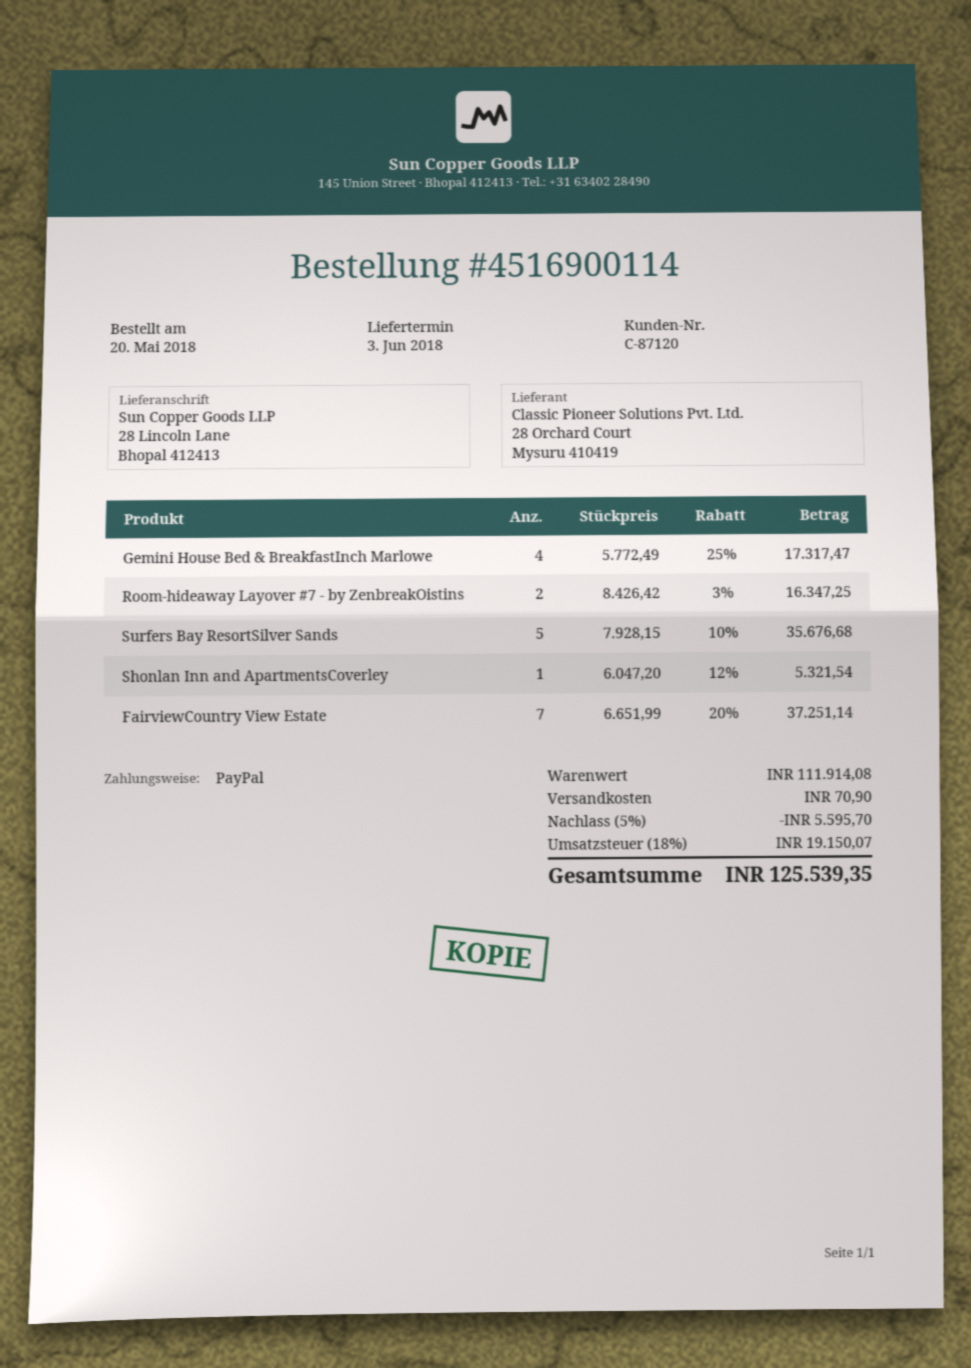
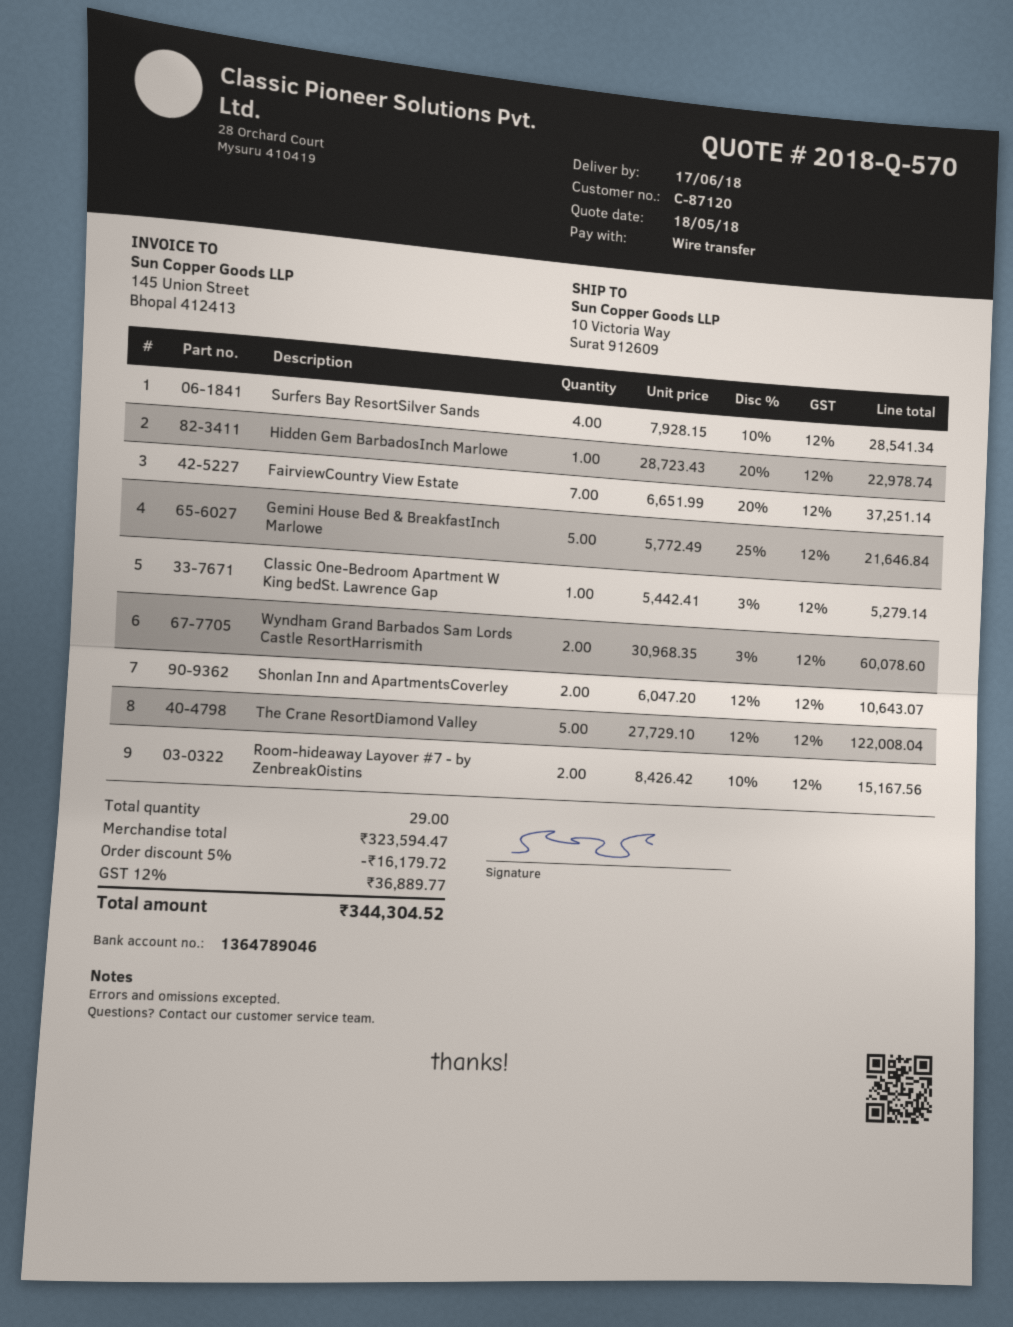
delivery date: 2018-06-03 -> 2018-06-17
payment method: PayPal -> bank transfer
ship to: 28 Lincoln Lane, Bhopal 412413 -> 10 Victoria Way, Surat 912609
Gemini House Bed & BreakfastInch Marlowe: 4 x 5772.49 - 25% = 17317.47 -> 5 x 5772.49 - 25% = 21646.84
Room-hideaway Layover #7 - by ZenbreakOistins: 2 x 8426.42 - 3% = 16347.25 -> 2 x 8426.42 - 10% = 15167.56
Surfers Bay ResortSilver Sands: 5 x 7928.15 - 10% = 35676.68 -> 4 x 7928.15 - 10% = 28541.34
Shonlan Inn and ApartmentsCoverley: 1 x 6047.20 - 12% = 5321.54 -> 2 x 6047.20 - 12% = 10643.07
Hidden Gem BarbadosInch Marlowe: none -> 1 x 28723.43 - 20% = 22978.74
Classic One-Bedroom Apartment W King bedSt. Lawrence Gap: none -> 1 x 5442.41 - 3% = 5279.14
Wyndham Grand Barbados Sam Lords Castle ResortHarrismith: none -> 2 x 30968.35 - 3% = 60078.60
The Crane ResortDiamond Valley: none -> 5 x 27729.10 - 12% = 122008.04
subtotal: 111914.08 -> 323594.47
discount: 5% = 5595.70 -> 5% = 16179.72
shipping: 70.90 -> none
tax: 18% = 19150.07 -> 12% = 36889.77
total: 125539.35 -> 344304.52

